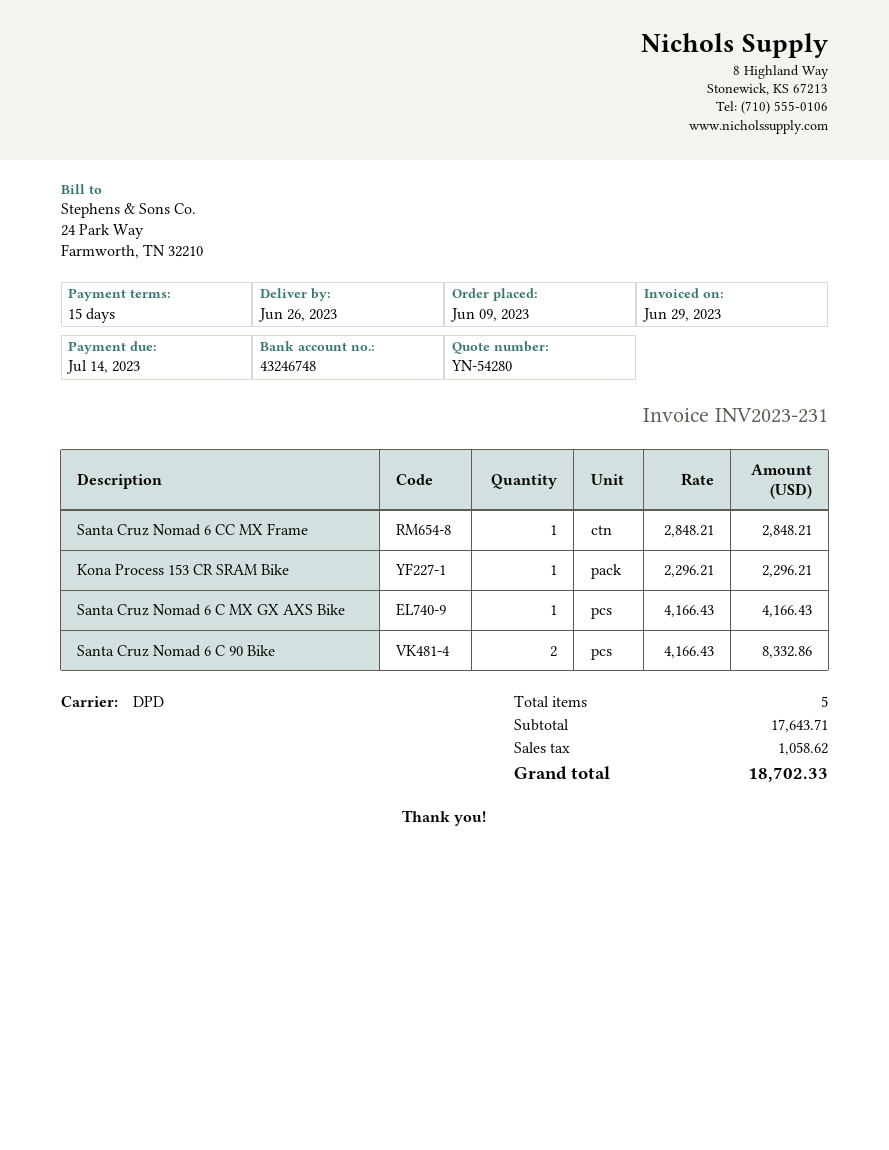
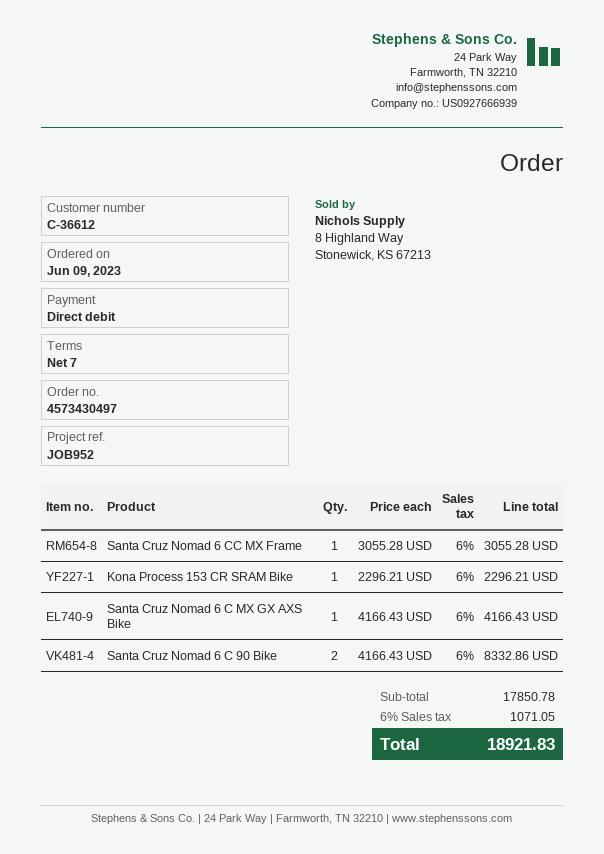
payment terms: 15 days -> 7 days
Santa Cruz Nomad 6 CC MX Frame: 1 x 2848.21 = 2848.21 -> 1 x 3055.28 = 3055.28
subtotal: 17643.71 -> 17850.78
tax: 1058.62 -> 1071.05
total: 18702.33 -> 18921.83

